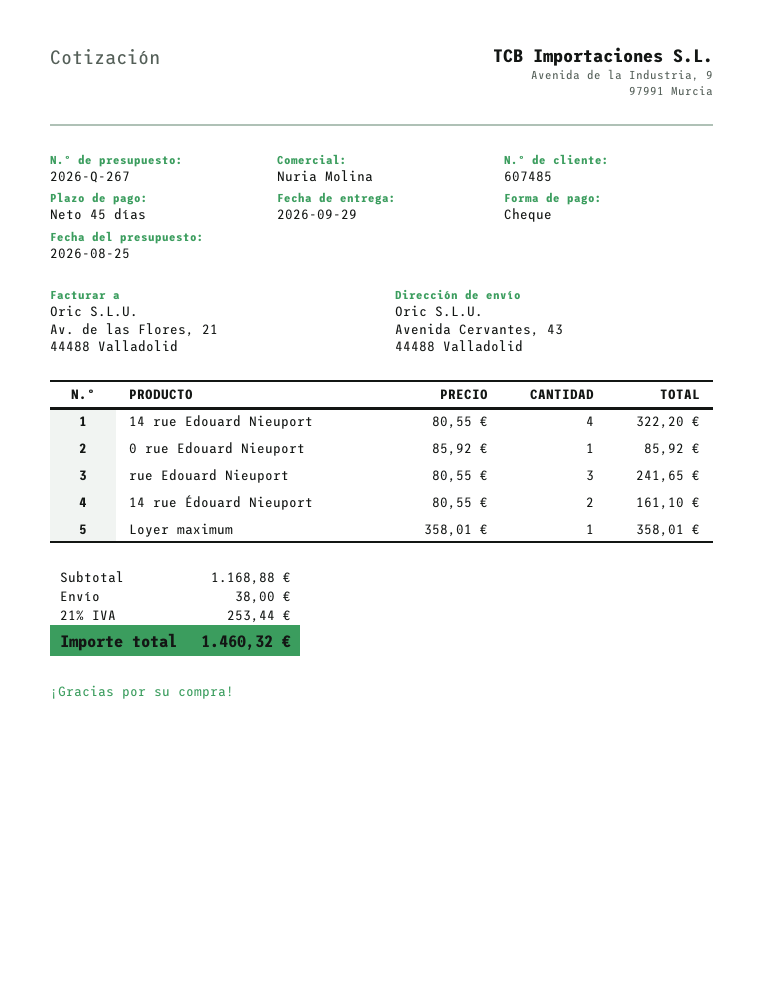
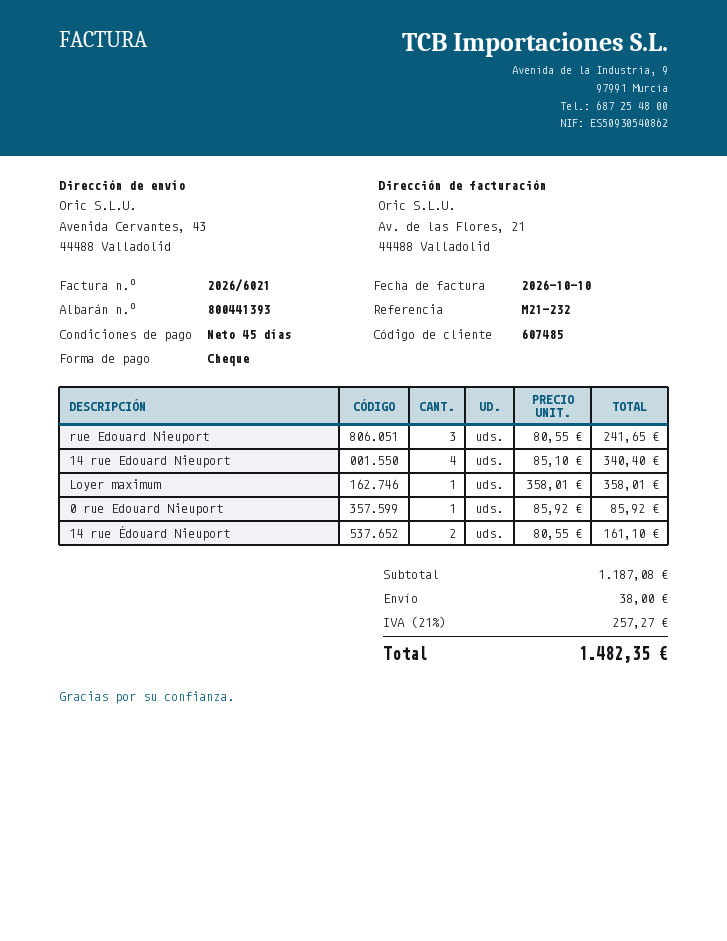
14 rue Edouard Nieuport: 4 x 80.55 = 322.20 -> 4 x 85.10 = 340.40
subtotal: 1168.88 -> 1187.08
tax: 21% = 253.44 -> 21% = 257.27
total: 1460.32 -> 1482.35

